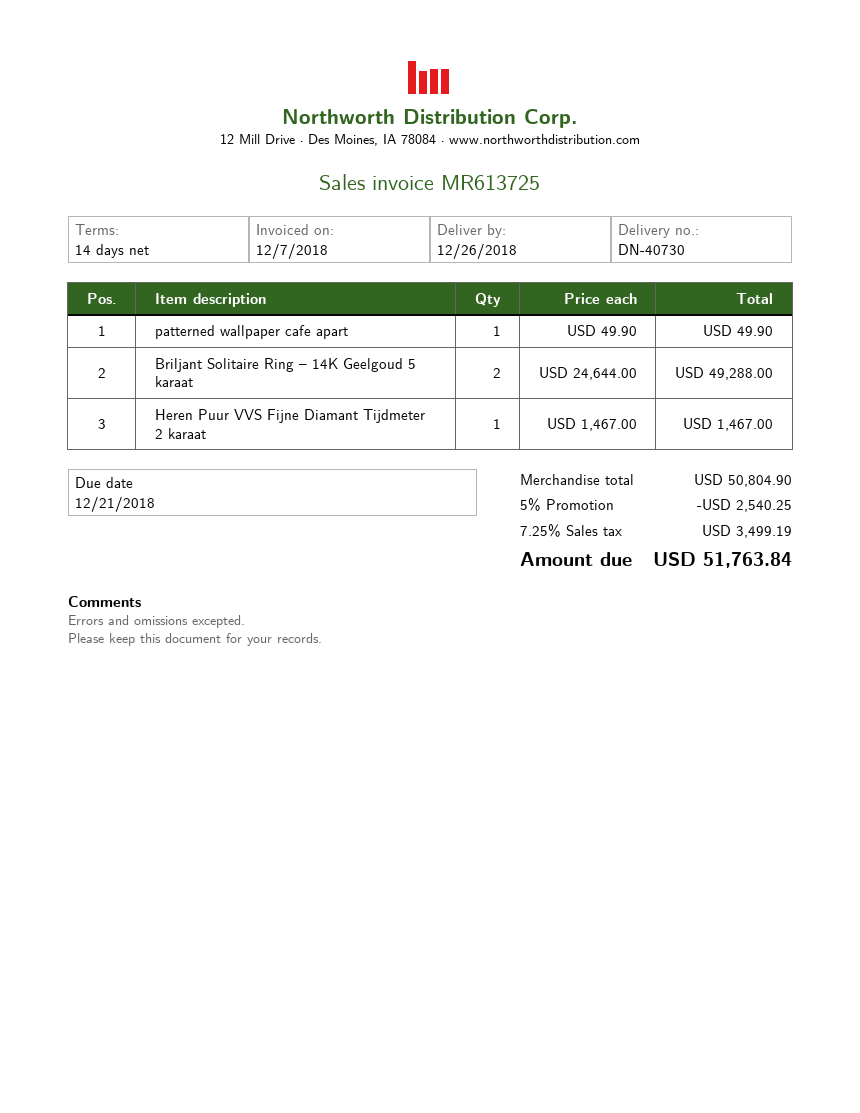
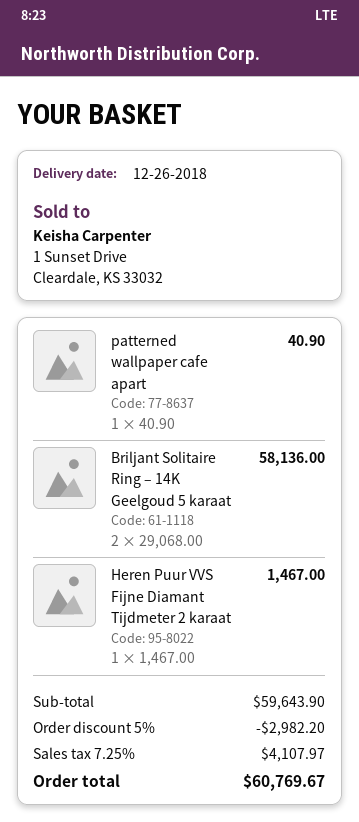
patterned wallpaper cafe apart: 1 x 49.90 = 49.90 -> 1 x 40.90 = 40.90
Briljant Solitaire Ring – 14K Geelgoud 5 karaat: 2 x 24644.00 = 49288.00 -> 2 x 29068.00 = 58136.00
subtotal: 50804.90 -> 59643.90
discount: 5% = 2540.25 -> 5% = 2982.20
tax: 7.25% = 3499.19 -> 7.25% = 4107.97
total: 51763.84 -> 60769.67

